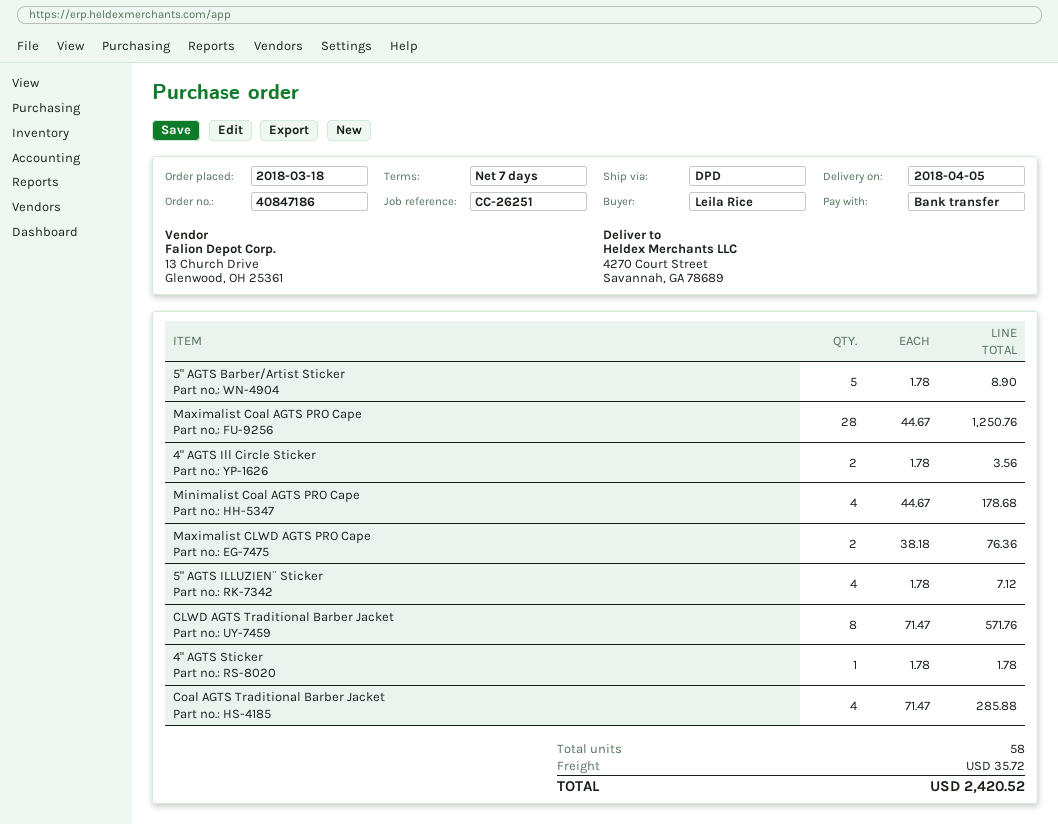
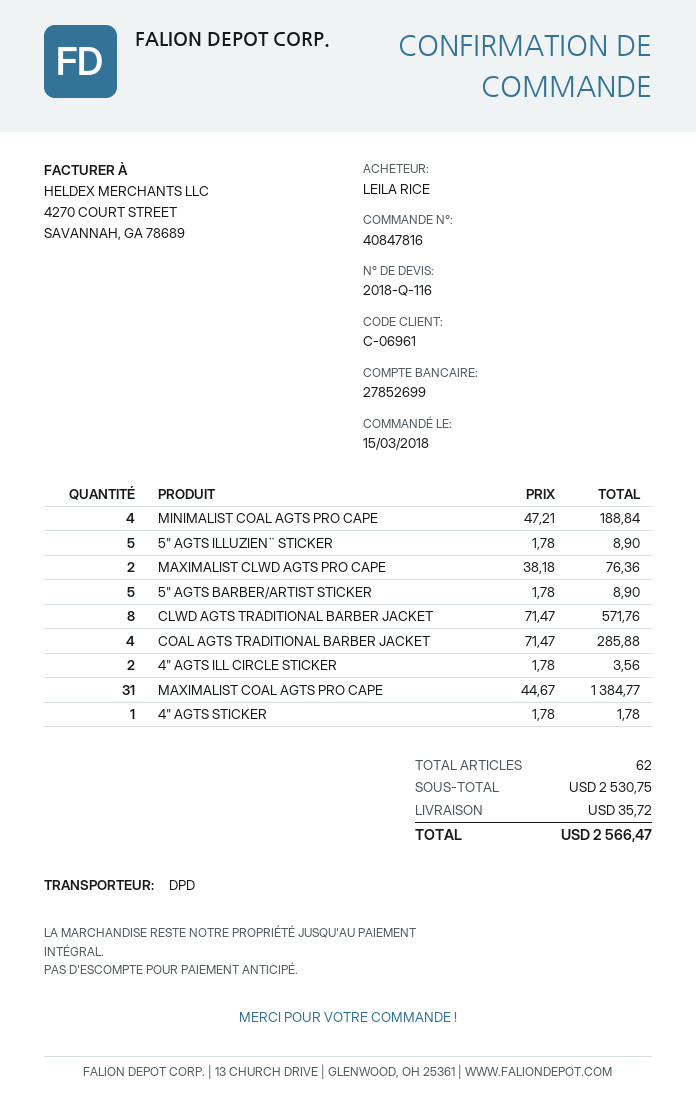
order number: 40847186 -> 40847816
order date: 2018-03-18 -> 2018-03-15
Maximalist Coal AGTS PRO Cape: 28 x 44.67 = 1250.76 -> 31 x 44.67 = 1384.77
Minimalist Coal AGTS PRO Cape: 4 x 44.67 = 178.68 -> 4 x 47.21 = 188.84
5" AGTS ILLUZIEN¨ Sticker: 4 x 1.78 = 7.12 -> 5 x 1.78 = 8.90
total quantity: 58 -> 62
total: 2420.52 -> 2566.47

